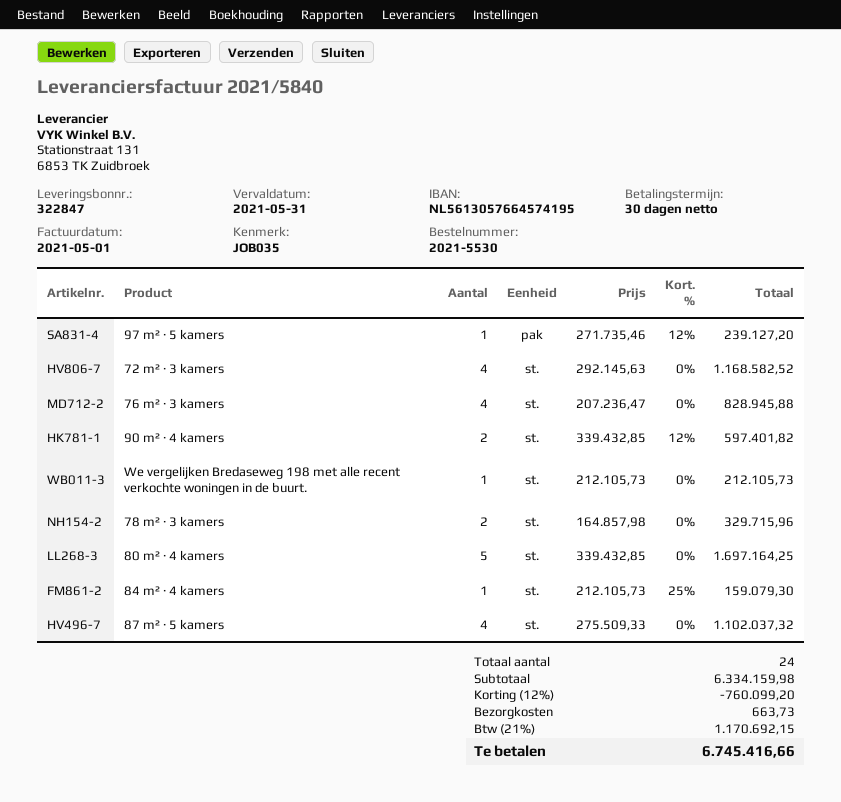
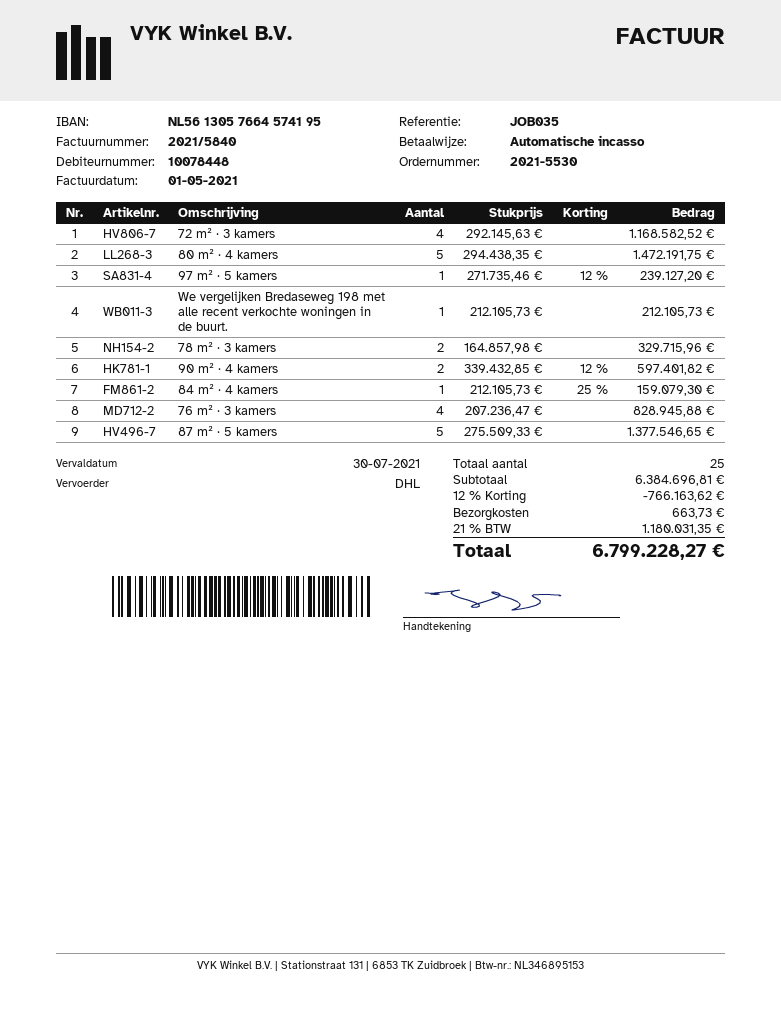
due date: 2021-05-31 -> 2021-07-30
80 m² · 4 kamers: 5 x 339432.85 = 1697164.25 -> 5 x 294438.35 = 1472191.75
87 m² · 5 kamers: 4 x 275509.33 = 1102037.32 -> 5 x 275509.33 = 1377546.65
total quantity: 24 -> 25
subtotal: 6334159.98 -> 6384696.81
discount: 12% = 760099.20 -> 12% = 766163.62
tax: 21% = 1170692.15 -> 21% = 1180031.35
total: 6745416.66 -> 6799228.27

